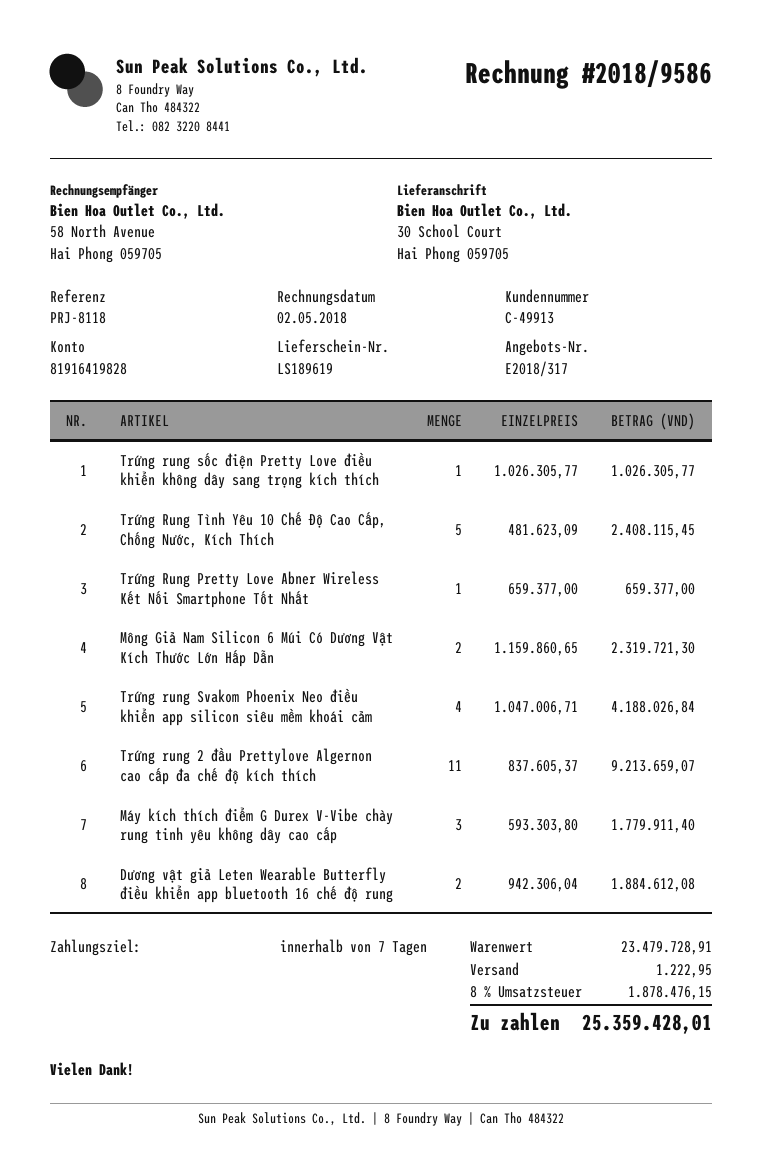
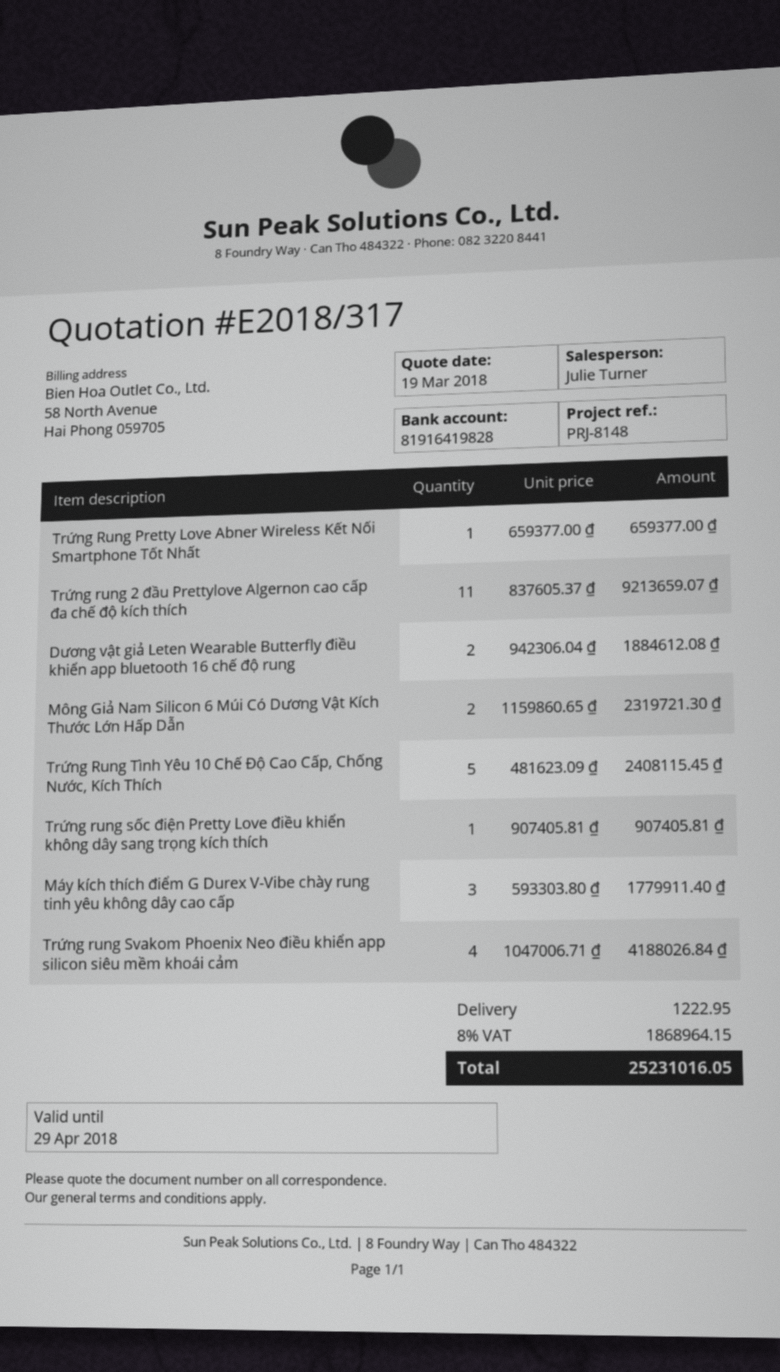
reference: PRJ-8118 -> PRJ-8148
Trứng rung sốc điện Pretty Love điều khiển không dây sang trọng kích thích: 1 x 1026305.77 = 1026305.77 -> 1 x 907405.81 = 907405.81
tax: 8% = 1878476.15 -> 8% = 1868964.15
total: 25359428.01 -> 25231016.05

